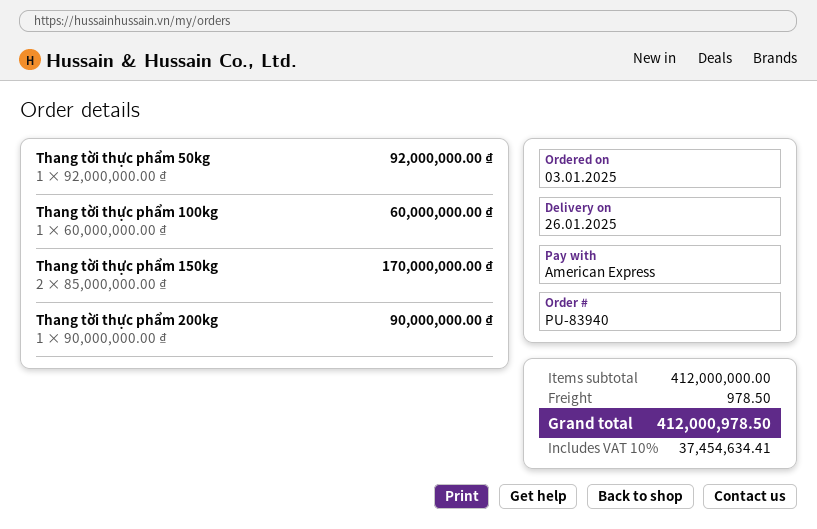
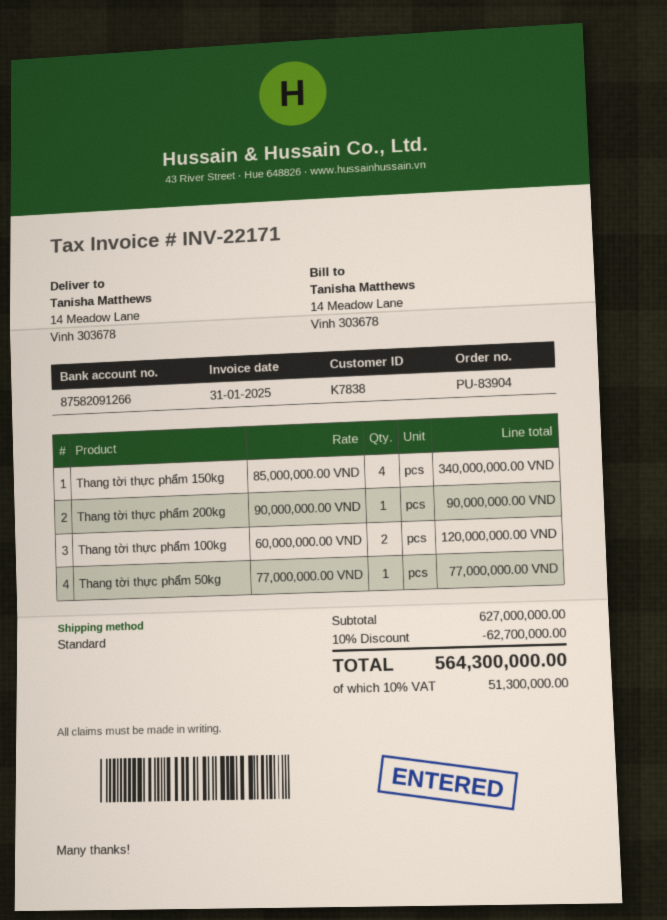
order number: PU-83940 -> PU-83904
Thang tời thực phẩm 50kg: 1 x 92000000.00 = 92000000.00 -> 1 x 77000000.00 = 77000000.00
Thang tời thực phẩm 100kg: 1 x 60000000.00 = 60000000.00 -> 2 x 60000000.00 = 120000000.00
Thang tời thực phẩm 150kg: 2 x 85000000.00 = 170000000.00 -> 4 x 85000000.00 = 340000000.00
subtotal: 412000000.00 -> 627000000.00
discount: none -> 10% = 62700000.00
shipping: 978.50 -> none
tax: 10% = 37454634.41 -> 10% = 51300000.00
total: 412000978.50 -> 564300000.00

